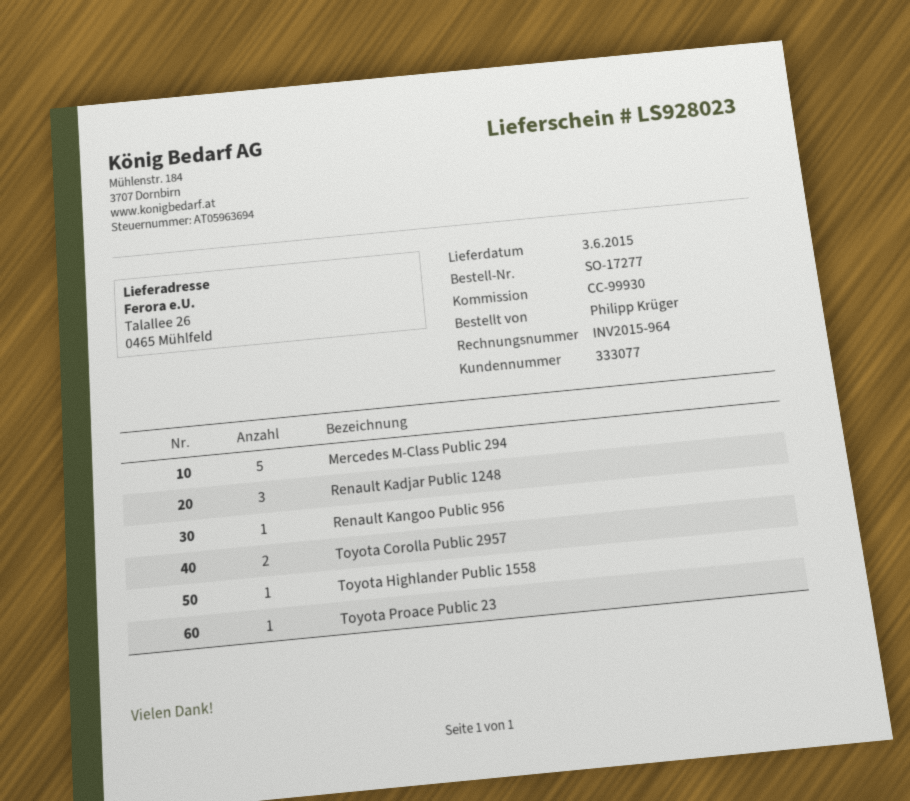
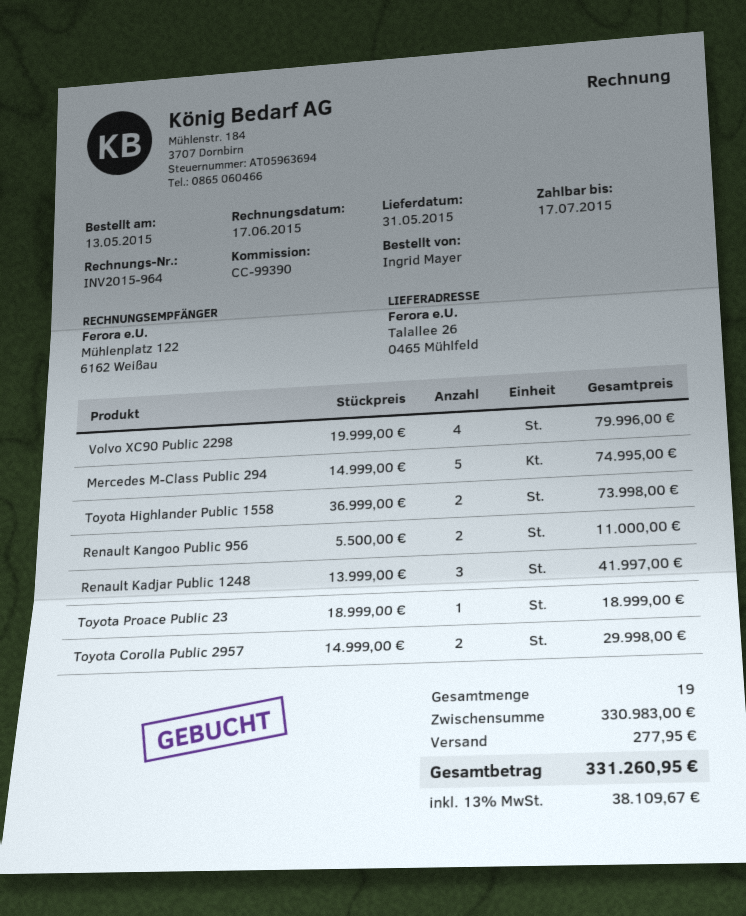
delivery date: 2015-06-03 -> 2015-05-31
reference: CC-99930 -> CC-99390
ordered by: Philipp Krüger -> Ingrid Mayer
Renault Kangoo Public 956: 1 -> 2
Toyota Highlander Public 1558: 1 -> 2
Volvo XC90 Public 2298: none -> 4

